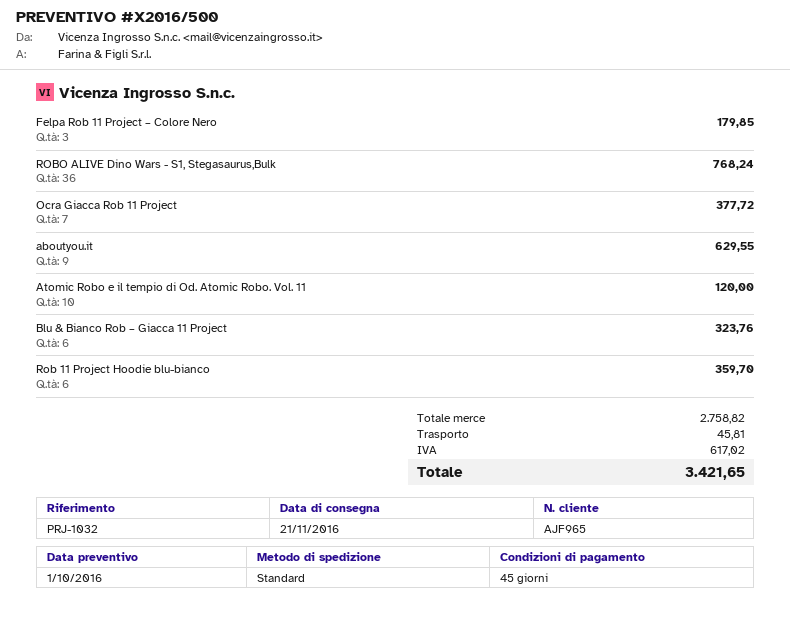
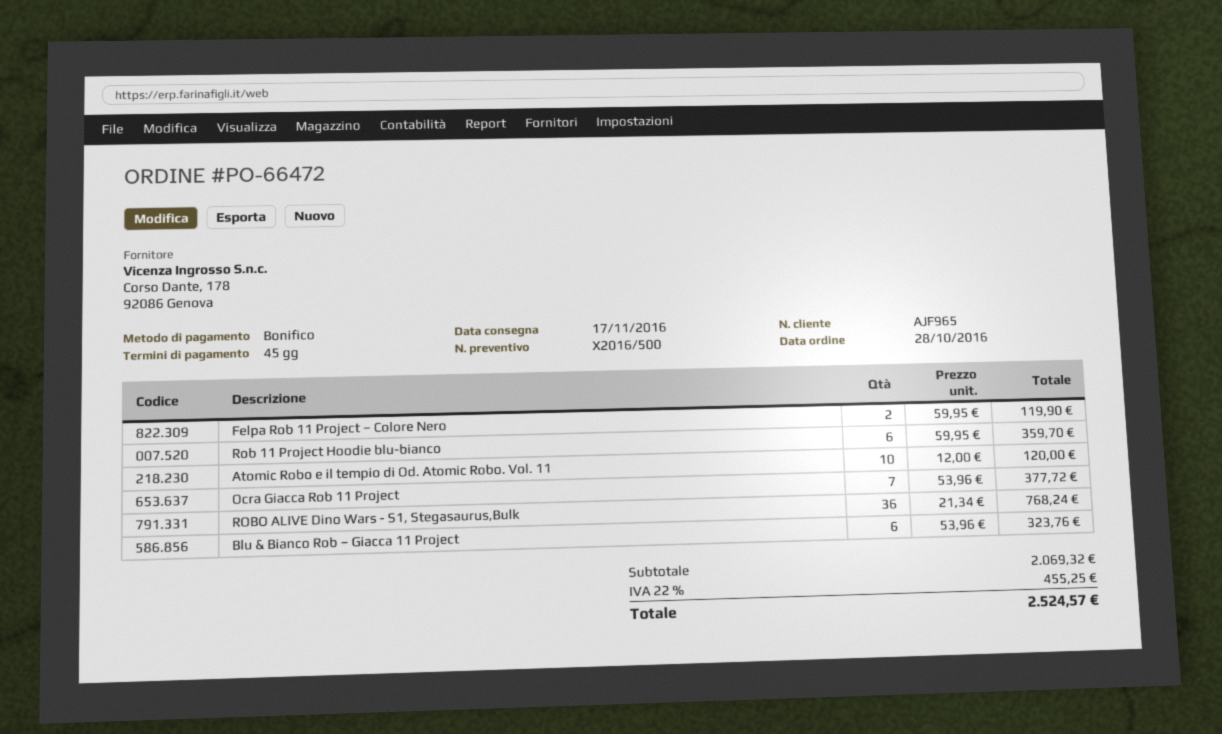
delivery date: 2016-11-21 -> 2016-11-17
Felpa Rob 11 Project – Colore Nero: 3 for 179.85 -> 2 for 119.90
aboutyou.it: 9 for 629.55 -> none
subtotal: 2758.82 -> 2069.32
shipping: 45.81 -> none
tax: 617.02 -> 455.25
total: 3421.65 -> 2524.57

